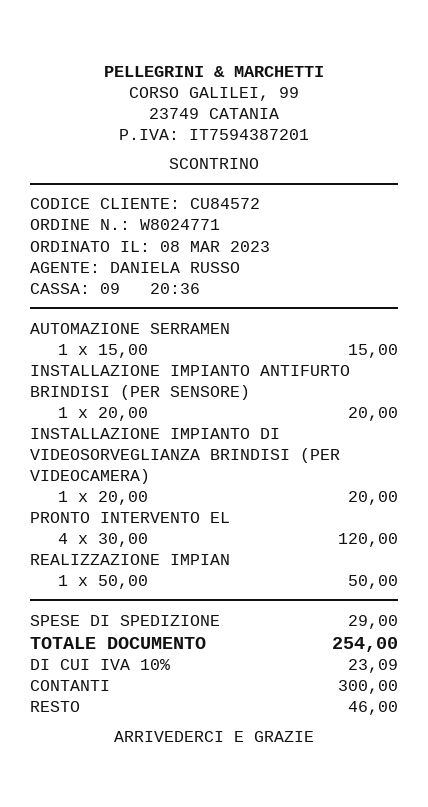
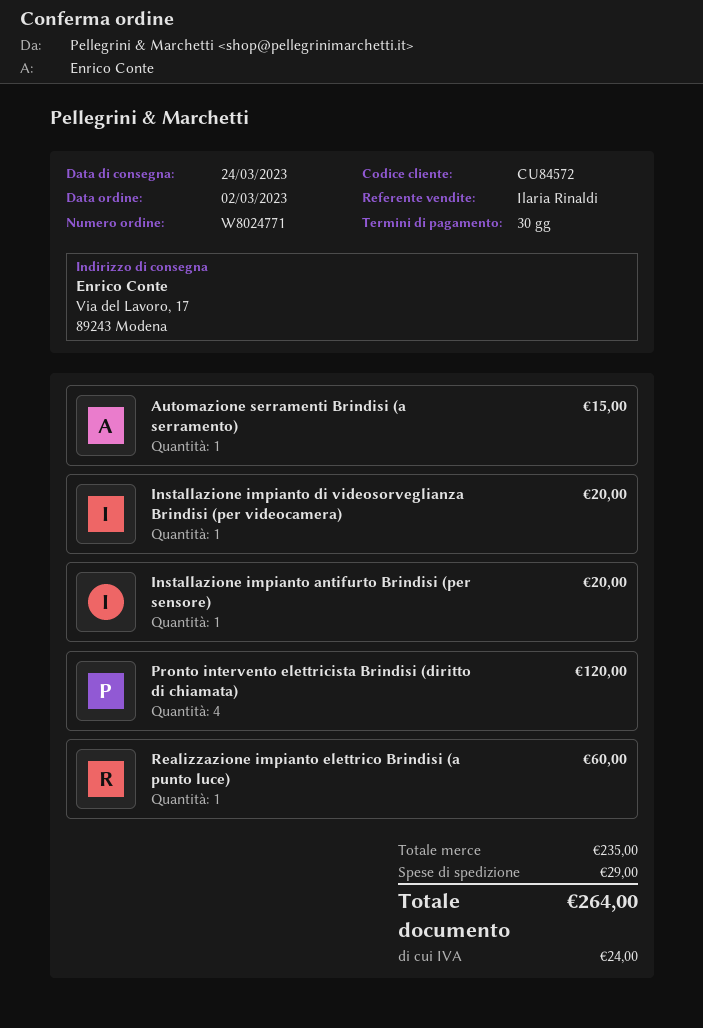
order date: 2023-03-08 -> 2023-03-02
sales rep: DANIELA RUSSO -> Ilaria Rinaldi
REALIZZAZIONE IMPIAN: 1 for 50.00 -> 1 for 60.00
tax: 23.09 -> 24.00
total: 254.00 -> 264.00

